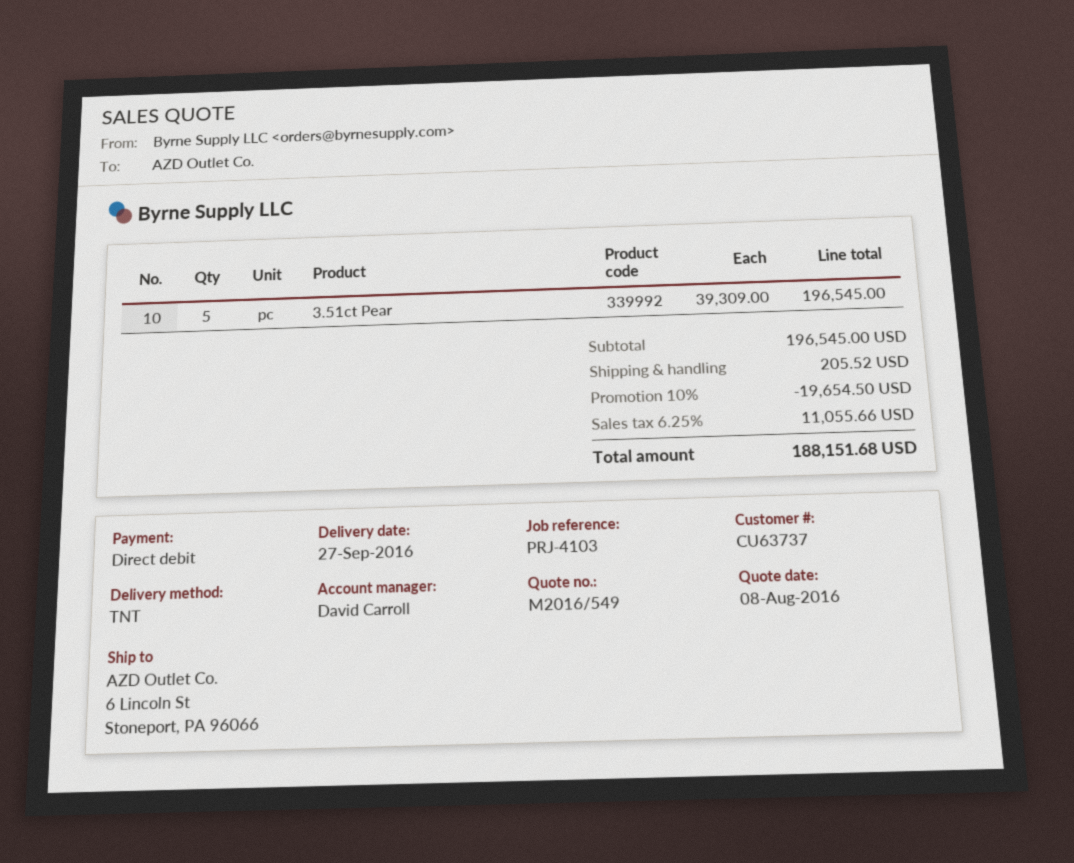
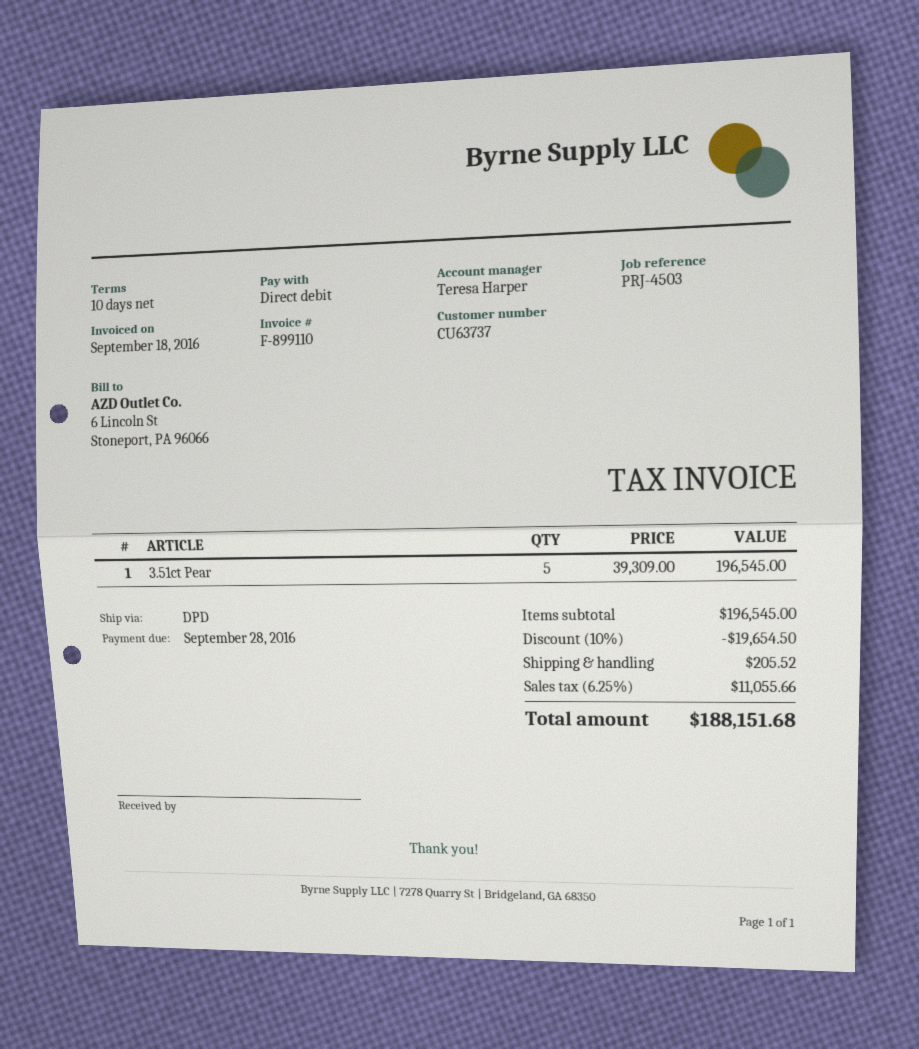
reference: PRJ-4103 -> PRJ-4503
sales rep: David Carroll -> Teresa Harper
shipping method: TNT -> DPD

